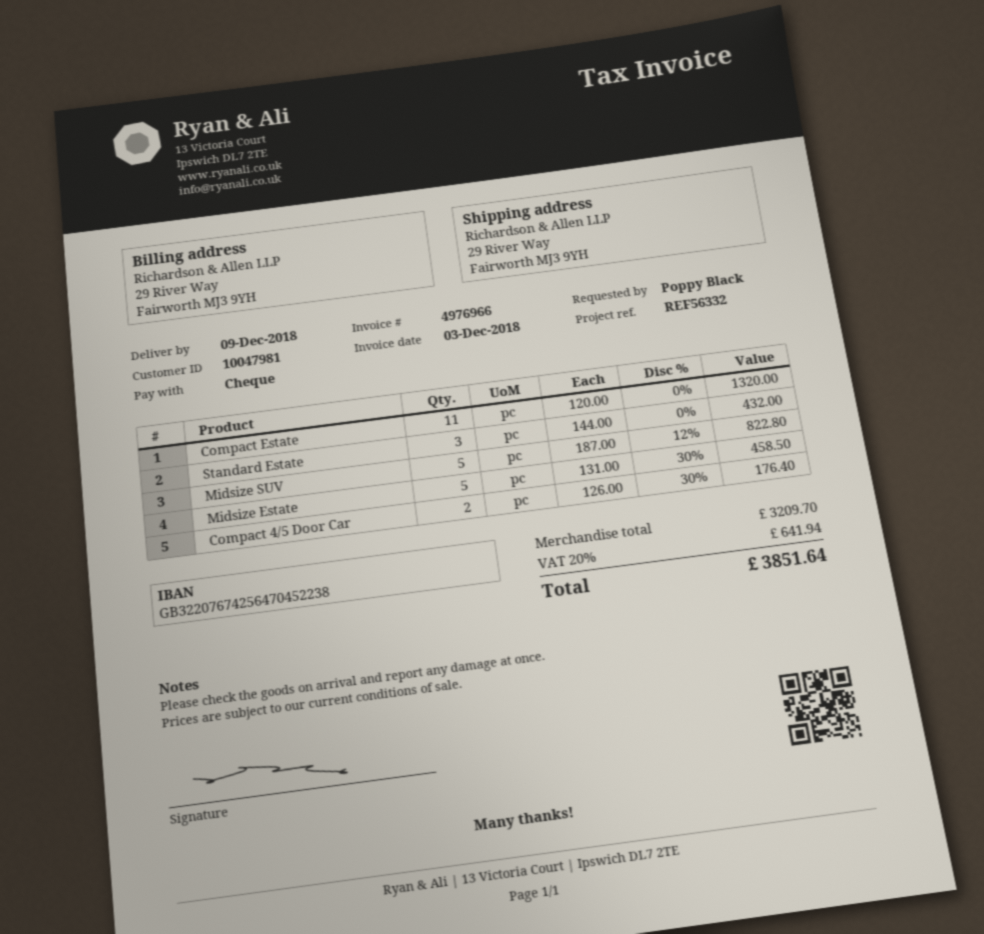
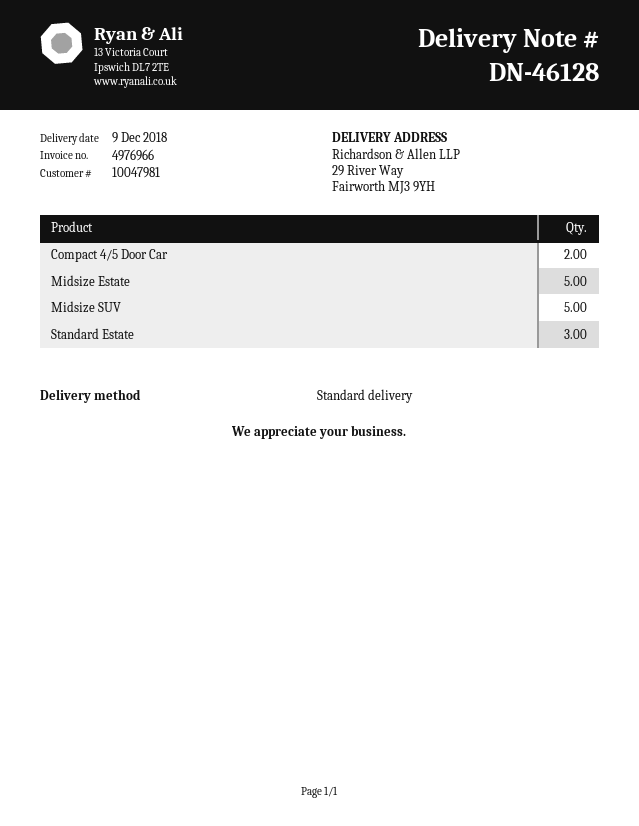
Compact Estate: 11 -> none

